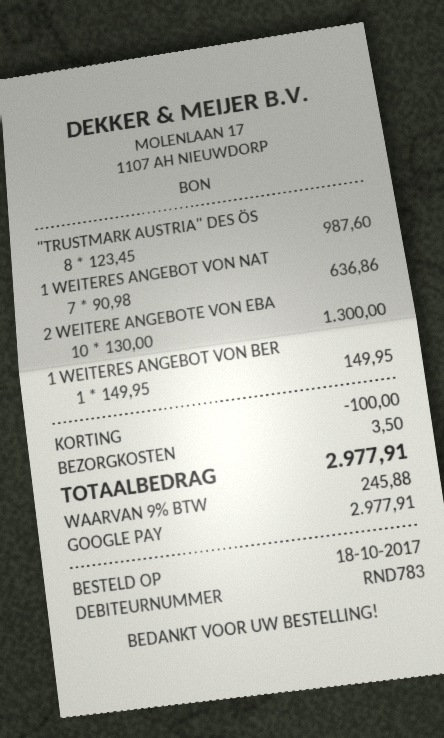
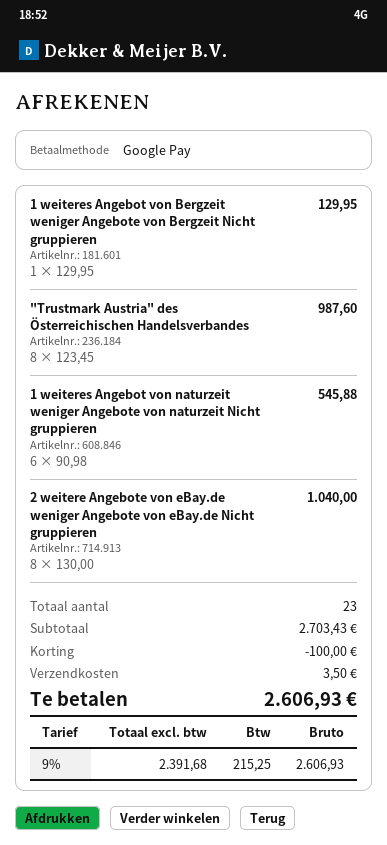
1 WEITERES ANGEBOT VON NAT: 7 x 90.98 = 636.86 -> 6 x 90.98 = 545.88
2 WEITERE ANGEBOTE VON EBA: 10 x 130.00 = 1300.00 -> 8 x 130.00 = 1040.00
1 WEITERES ANGEBOT VON BER: 1 x 149.95 = 149.95 -> 1 x 129.95 = 129.95
tax: 9% = 245.88 -> 9% = 215.25
total: 2977.91 -> 2606.93

